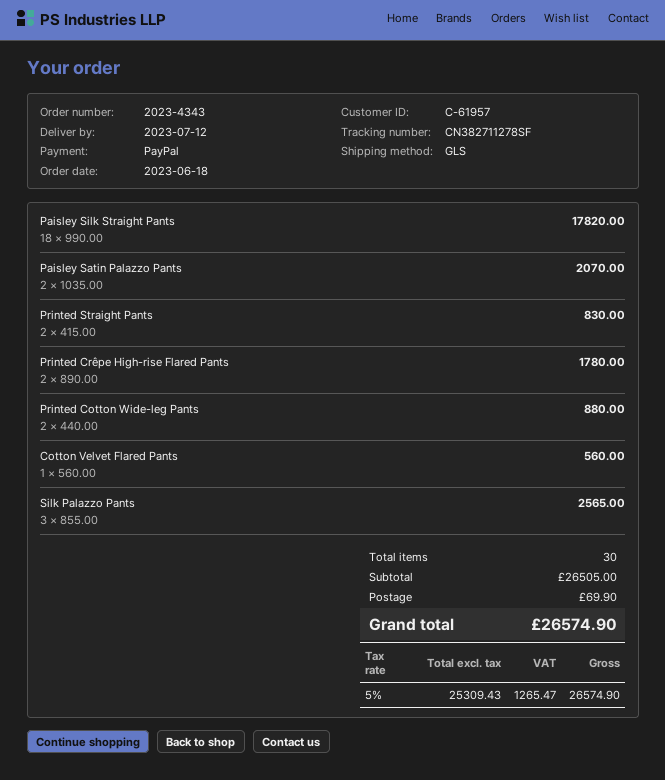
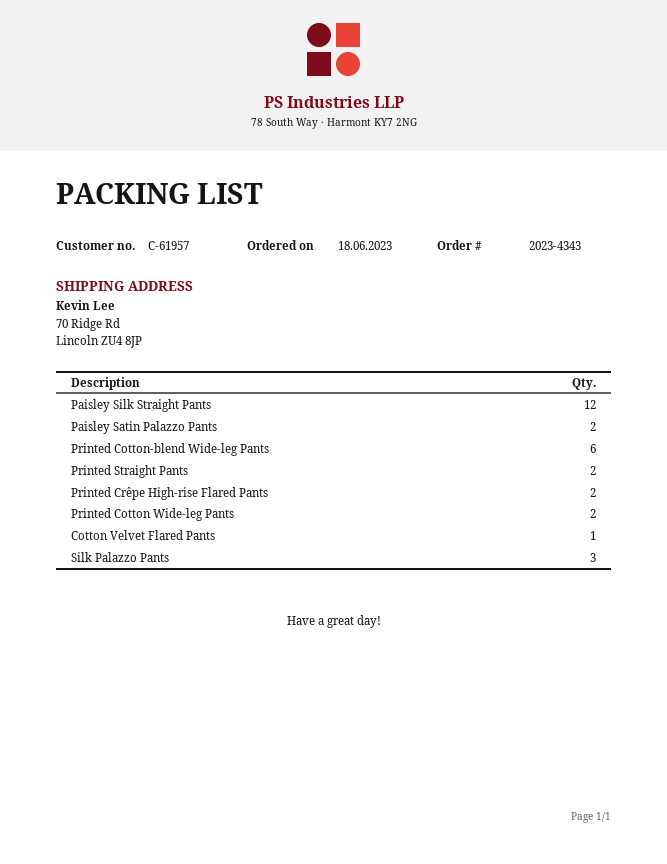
Paisley Silk Straight Pants: 18 -> 12
Printed Cotton-blend Wide-leg Pants: none -> 6

